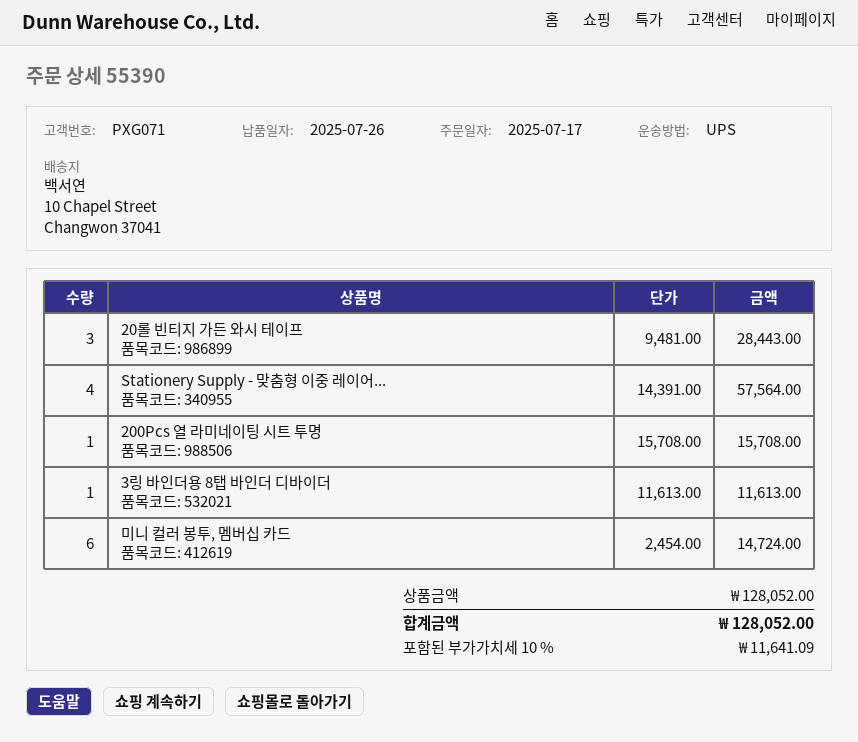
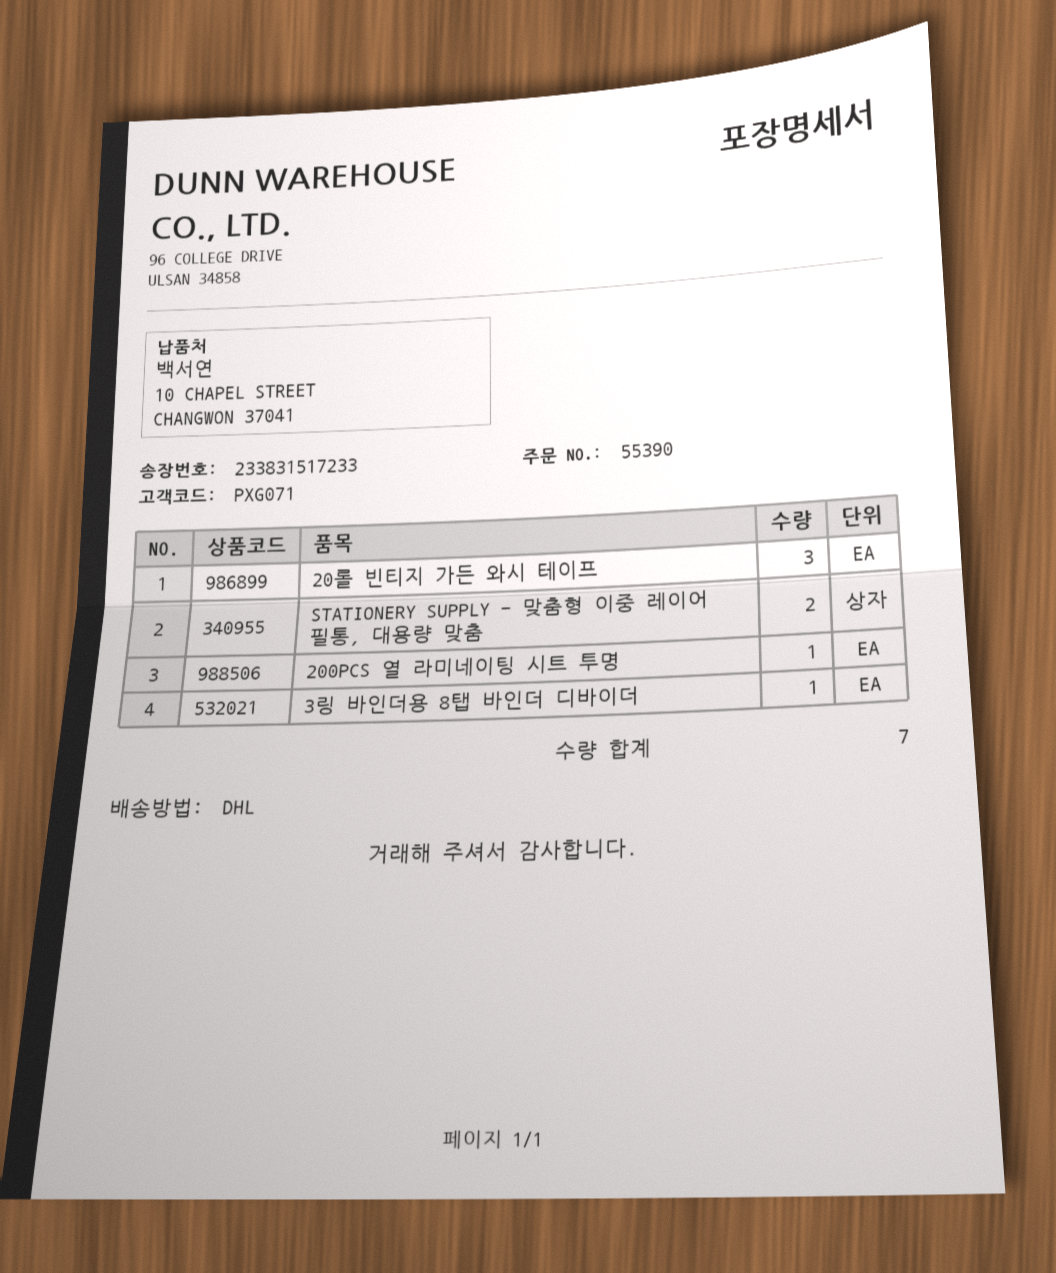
shipping method: UPS -> DHL
Stationery Supply - 맞춤형 이중 레이어...: 4 -> 2
미니 컬러 봉투, 멤버십 카드: 6 -> none

